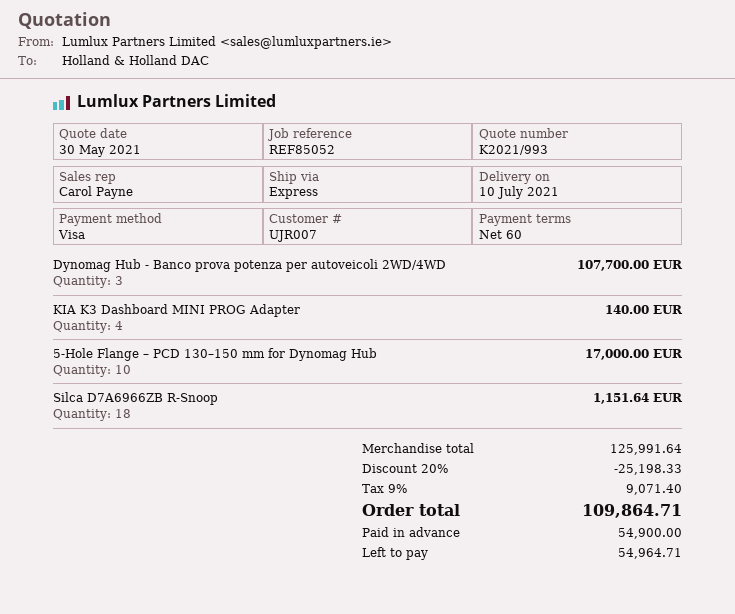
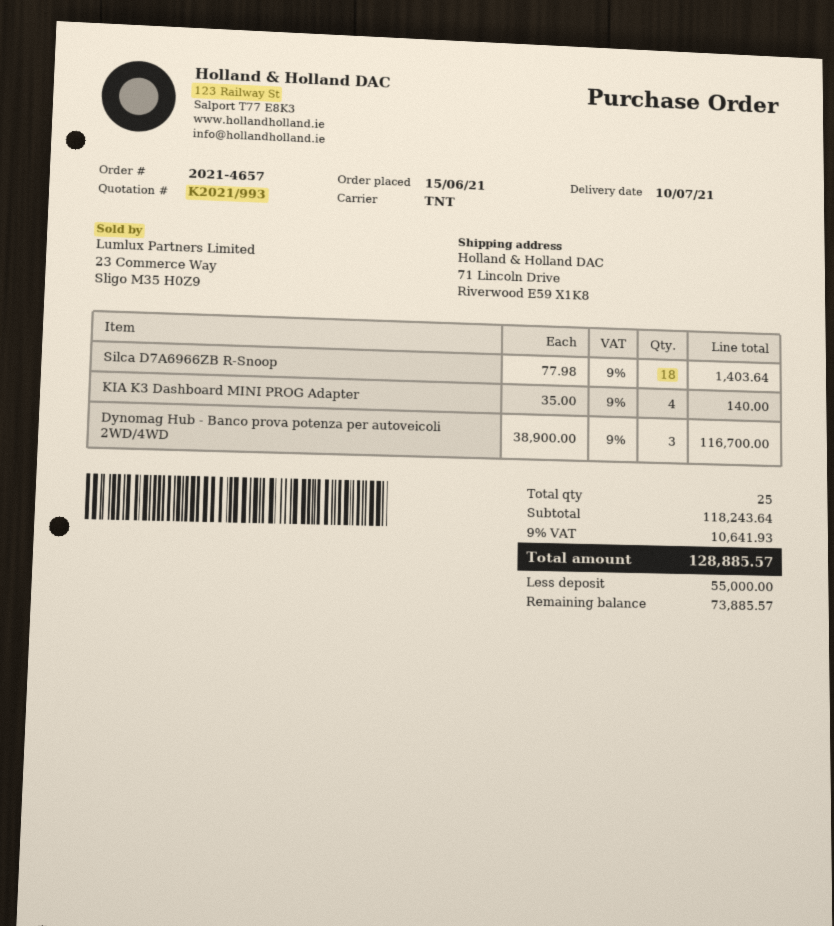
shipping method: express -> TNT
Dynomag Hub - Banco prova potenza per autoveicoli 2WD/4WD: 3 for 107700.00 -> 3 for 116700.00
5-Hole Flange – PCD 130–150 mm for Dynomag Hub: 10 for 17000.00 -> none
Silca D7A6966ZB R-Snoop: 18 for 1151.64 -> 18 for 1403.64
subtotal: 125991.64 -> 118243.64
discount: 20% = 25198.33 -> none
tax: 9% = 9071.40 -> 9% = 10641.93
total: 109864.71 -> 128885.57
deposit: 54900.00 -> 55000.00
balance: 54964.71 -> 73885.57

